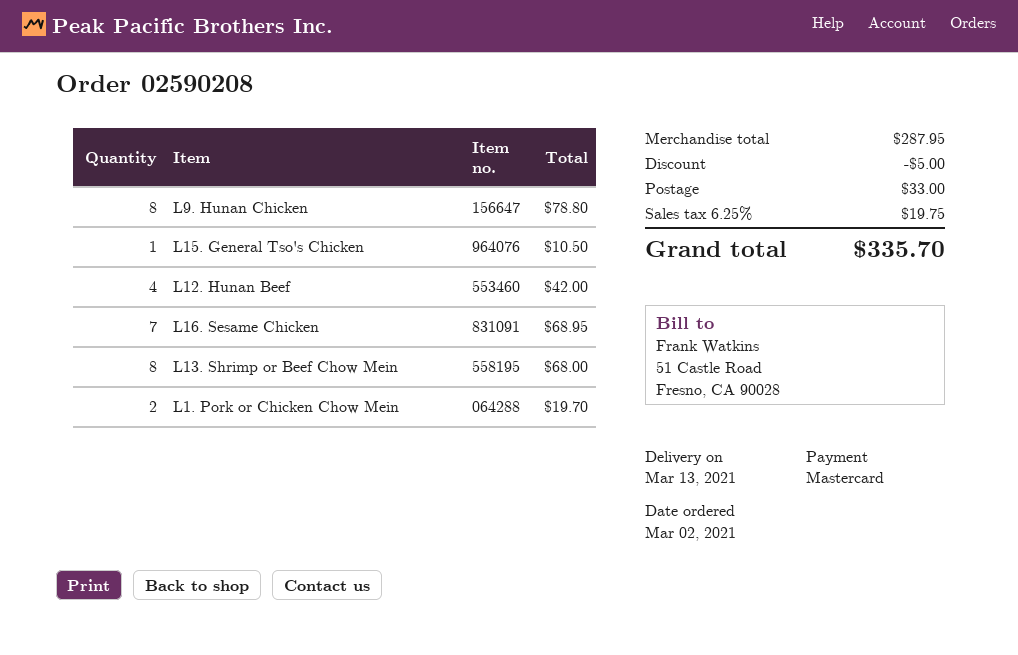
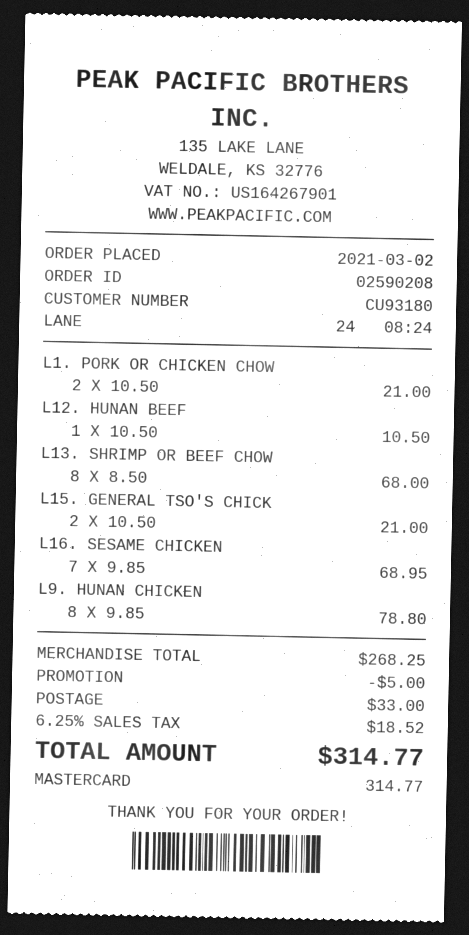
L15. General Tso's Chicken: 1 for 10.50 -> 2 for 21.00
L12. Hunan Beef: 4 for 42.00 -> 1 for 10.50
L1. Pork or Chicken Chow Mein: 2 for 19.70 -> 2 for 21.00
subtotal: 287.95 -> 268.25
tax: 6.25% = 19.75 -> 6.25% = 18.52
total: 335.70 -> 314.77

